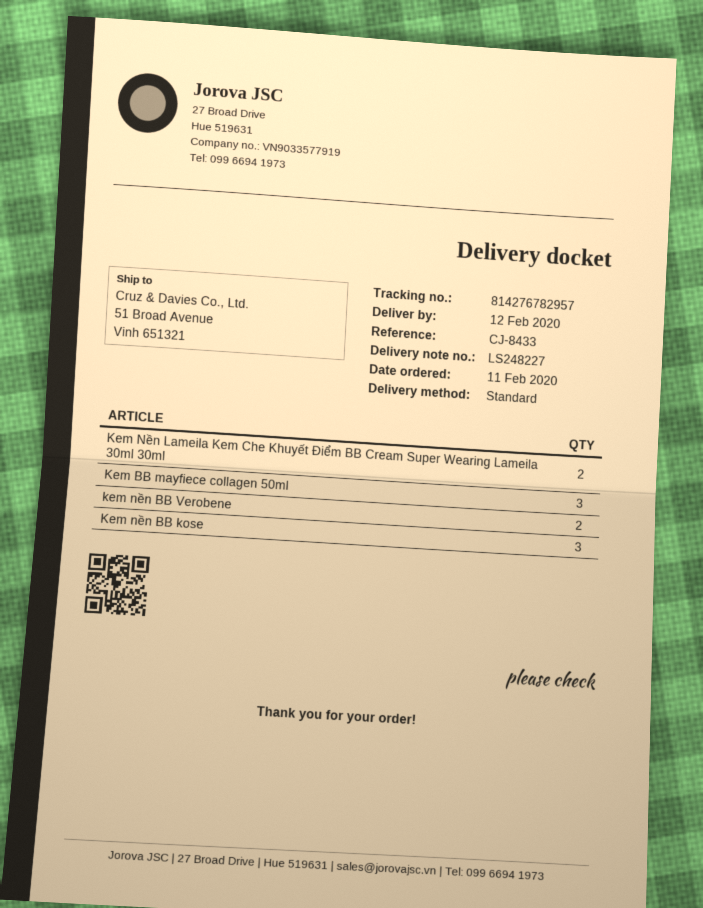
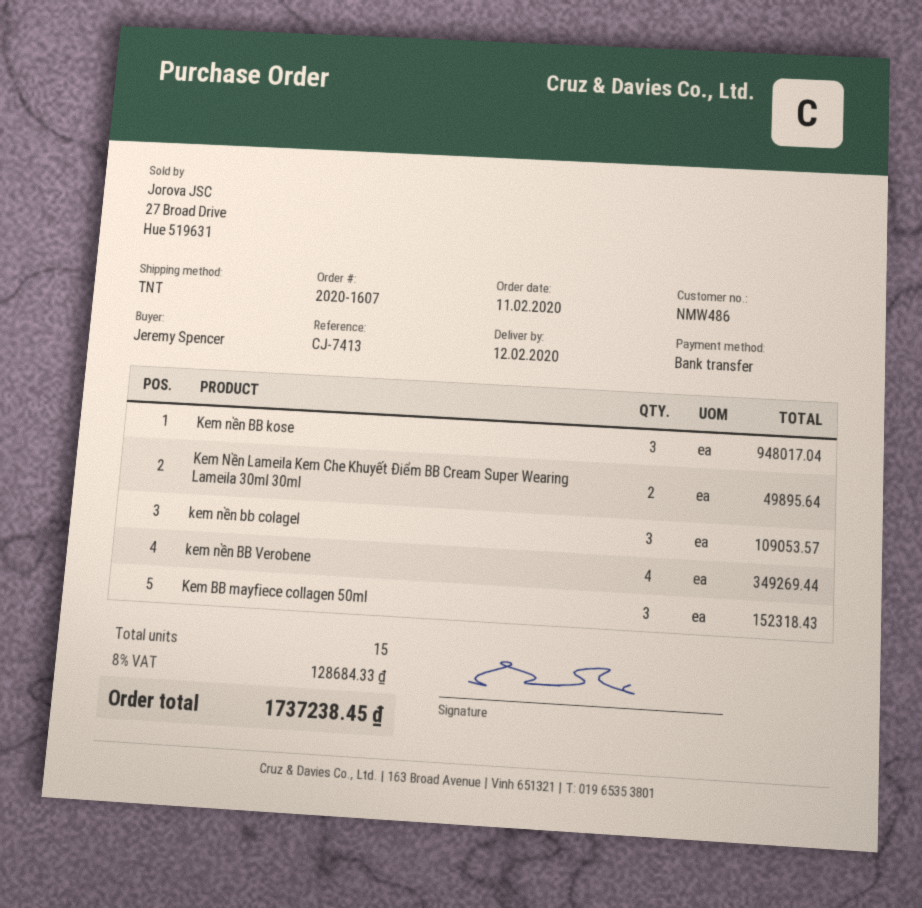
reference: CJ-8433 -> CJ-7413
shipping method: standard -> TNT
kem nền BB Verobene: 2 -> 4
kem nền bb colagel: none -> 3

